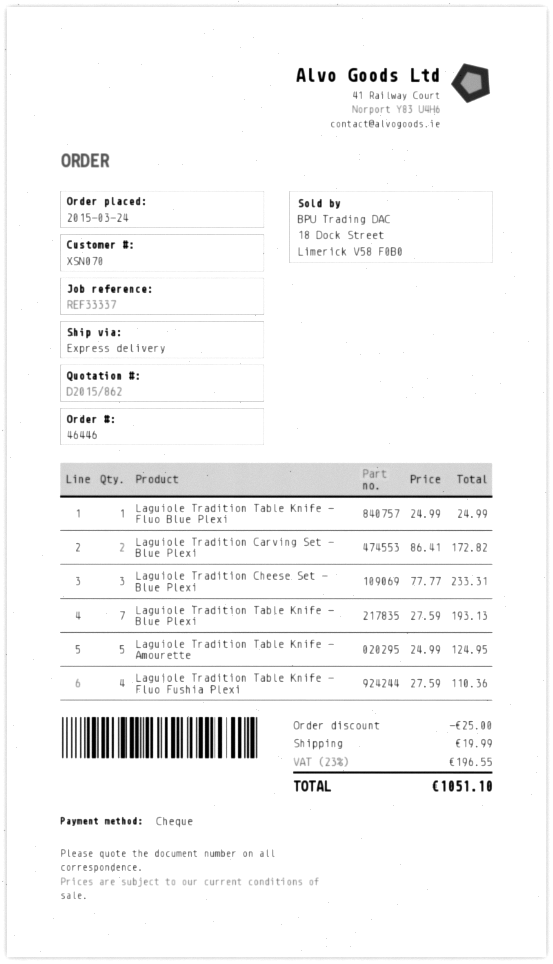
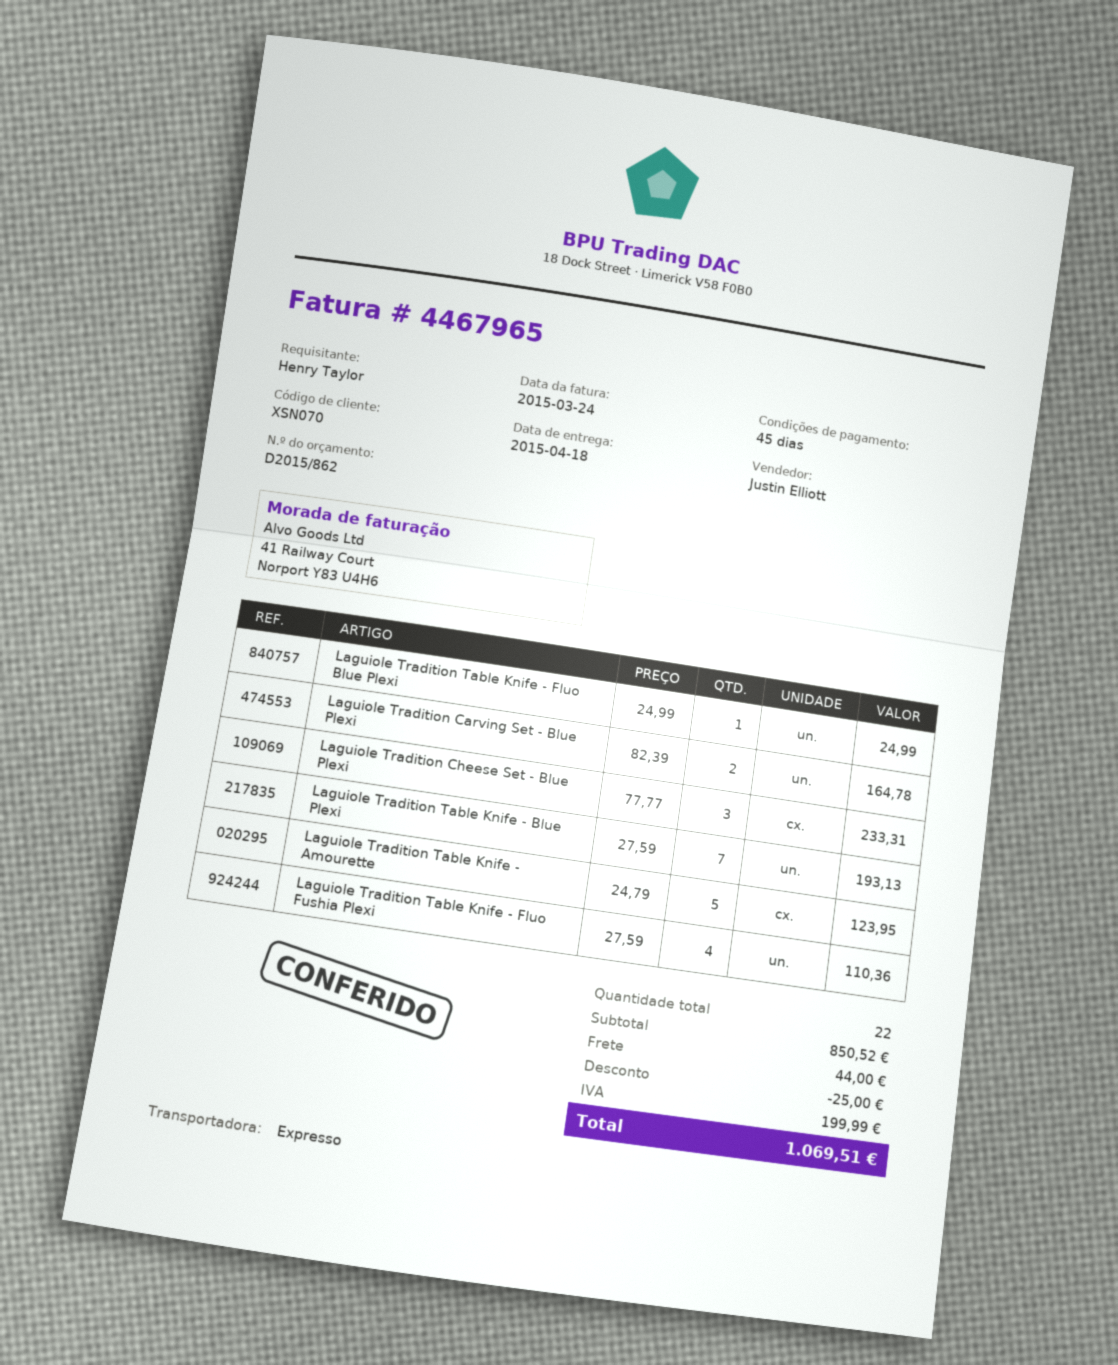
Laguiole Tradition Carving Set - Blue Plexi: 2 x 86.41 = 172.82 -> 2 x 82.39 = 164.78
Laguiole Tradition Table Knife - Amourette: 5 x 24.99 = 124.95 -> 5 x 24.79 = 123.95
shipping: 19.99 -> 44.00
tax: 196.55 -> 199.99
total: 1051.10 -> 1069.51

